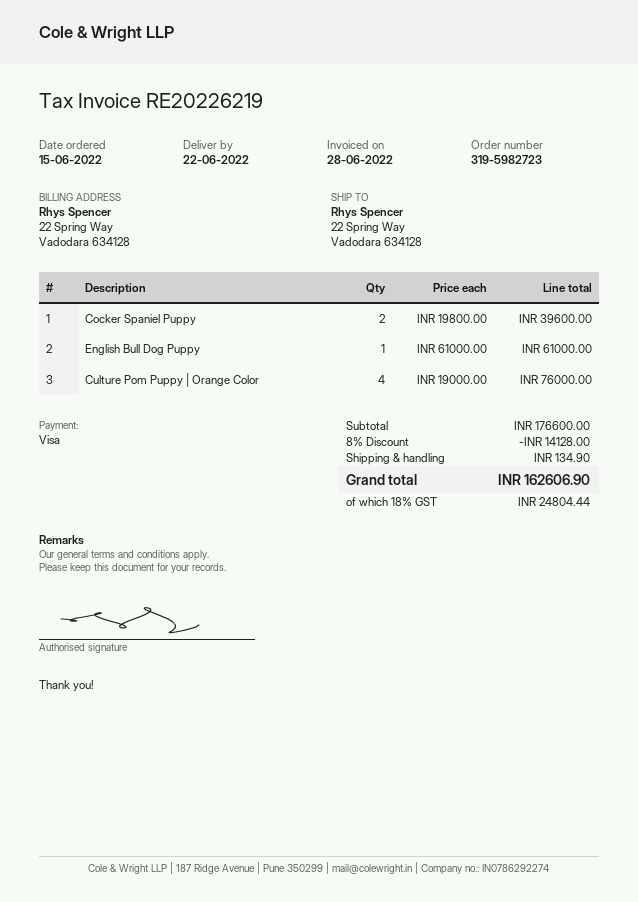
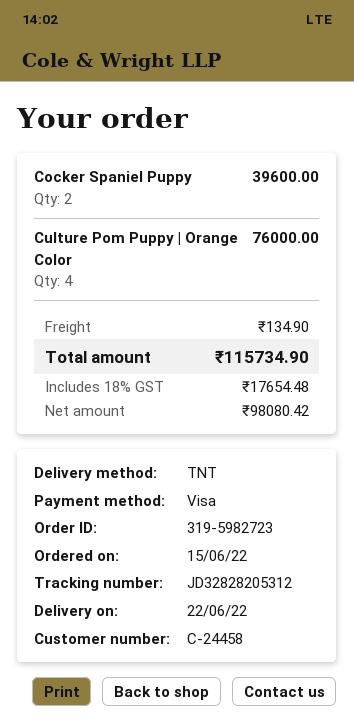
English Bull Dog Puppy: 1 for 61000.00 -> none
discount: 8% = 14128.00 -> none
tax: 18% = 24804.44 -> 18% = 17654.48
total: 162606.90 -> 115734.90

